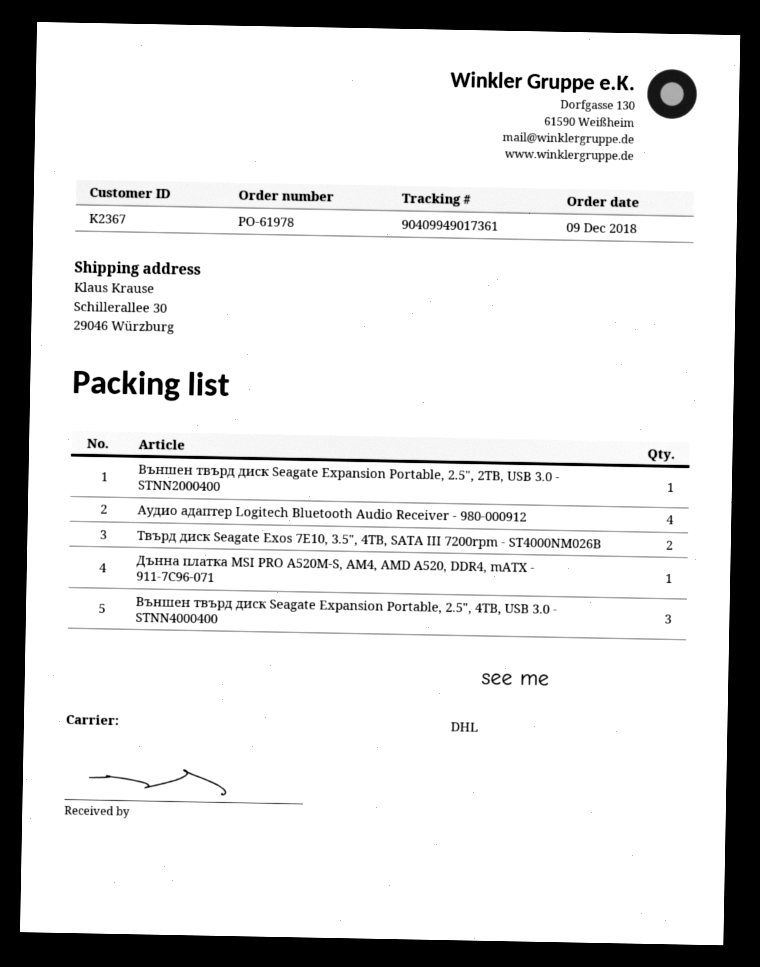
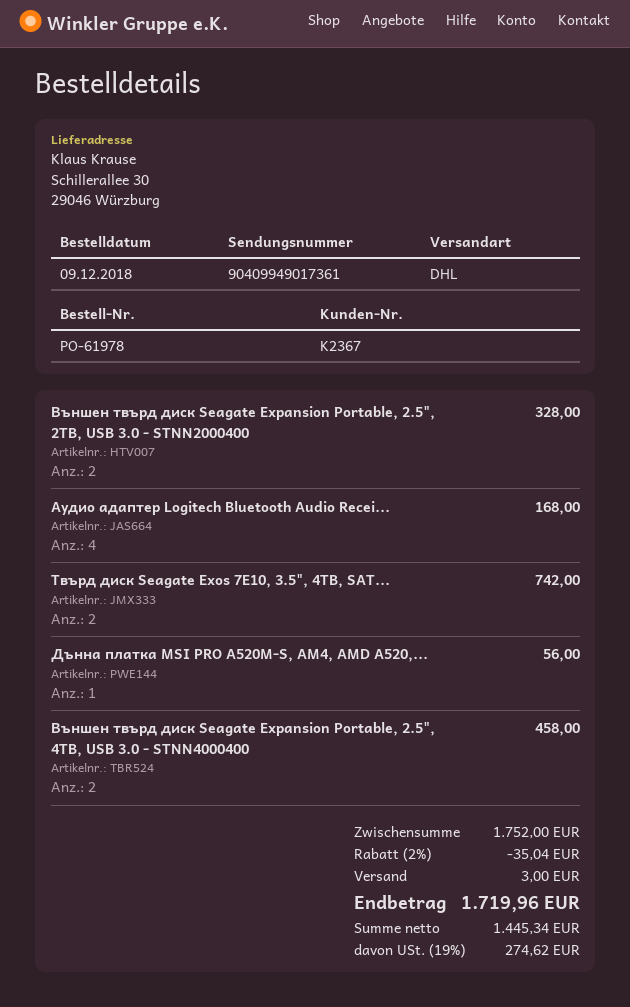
Външен твърд диск Seagate Expansion Portable, 2.5", 2TB, USB 3.0 - STNN2000400: 1 -> 2
Външен твърд диск Seagate Expansion Portable, 2.5", 4TB, USB 3.0 - STNN4000400: 3 -> 2

